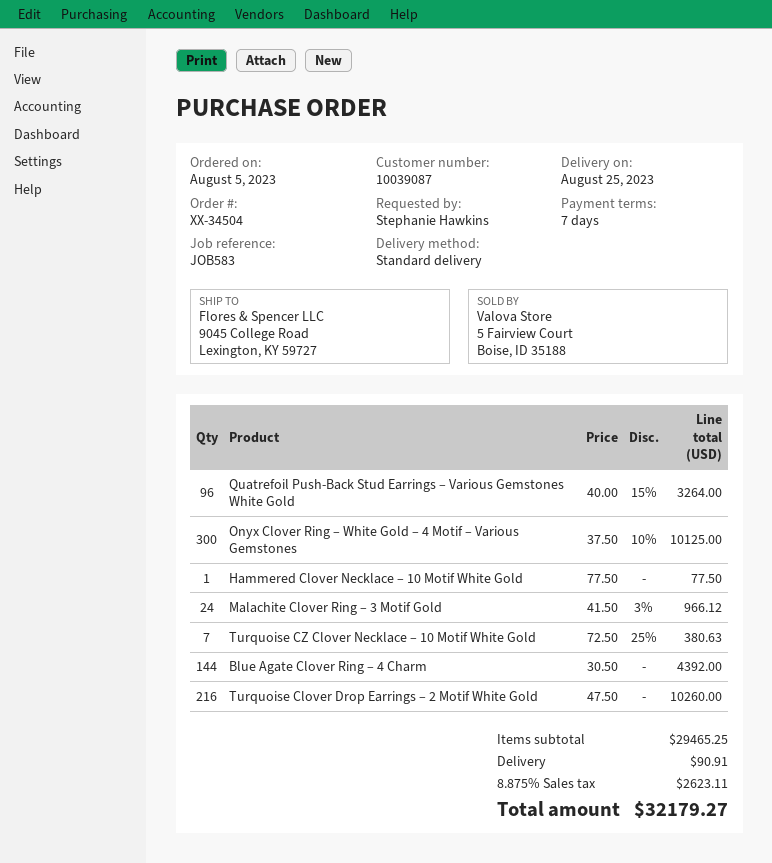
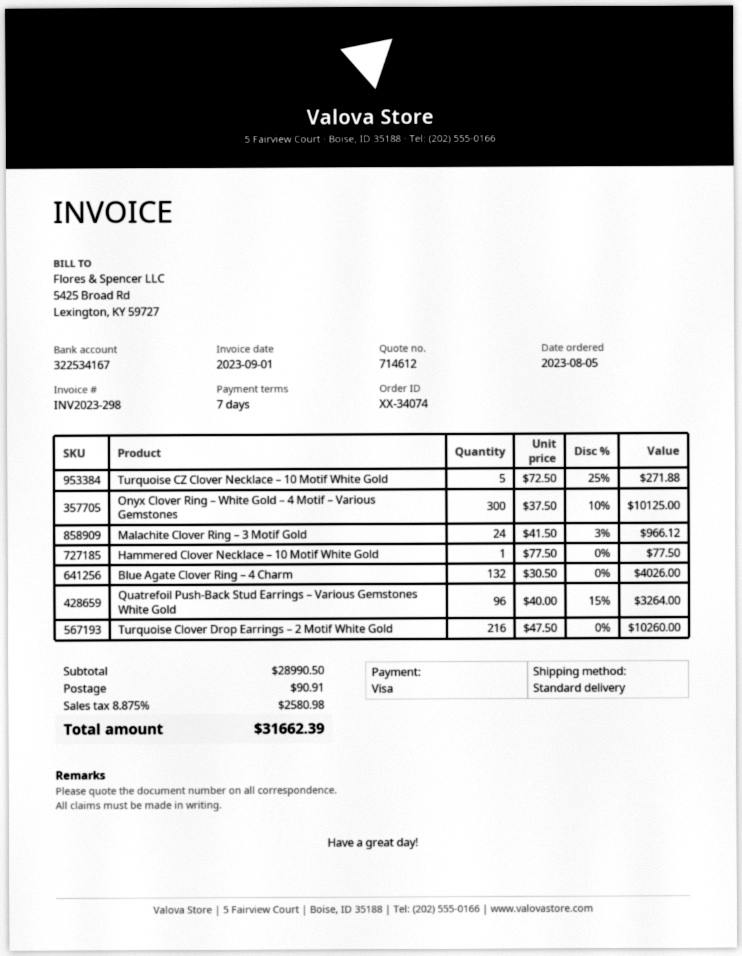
order number: XX-34504 -> XX-34074
Turquoise CZ Clover Necklace – 10 Motif White Gold: 7 x 72.50 - 25% = 380.63 -> 5 x 72.50 - 25% = 271.88
Blue Agate Clover Ring – 4 Charm: 144 x 30.50 = 4392.00 -> 132 x 30.50 = 4026.00
subtotal: 29465.25 -> 28990.50
tax: 8.875% = 2623.11 -> 8.875% = 2580.98
total: 32179.27 -> 31662.39

